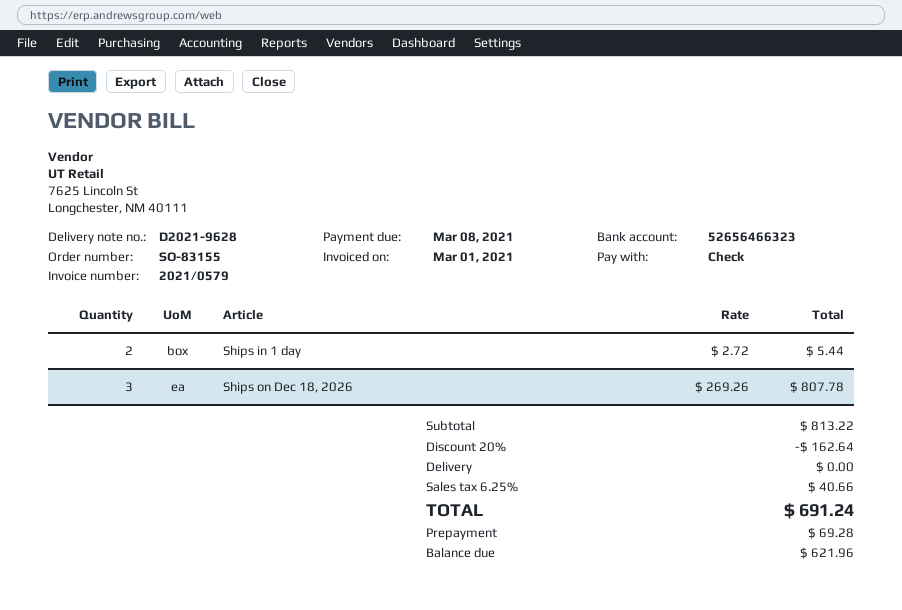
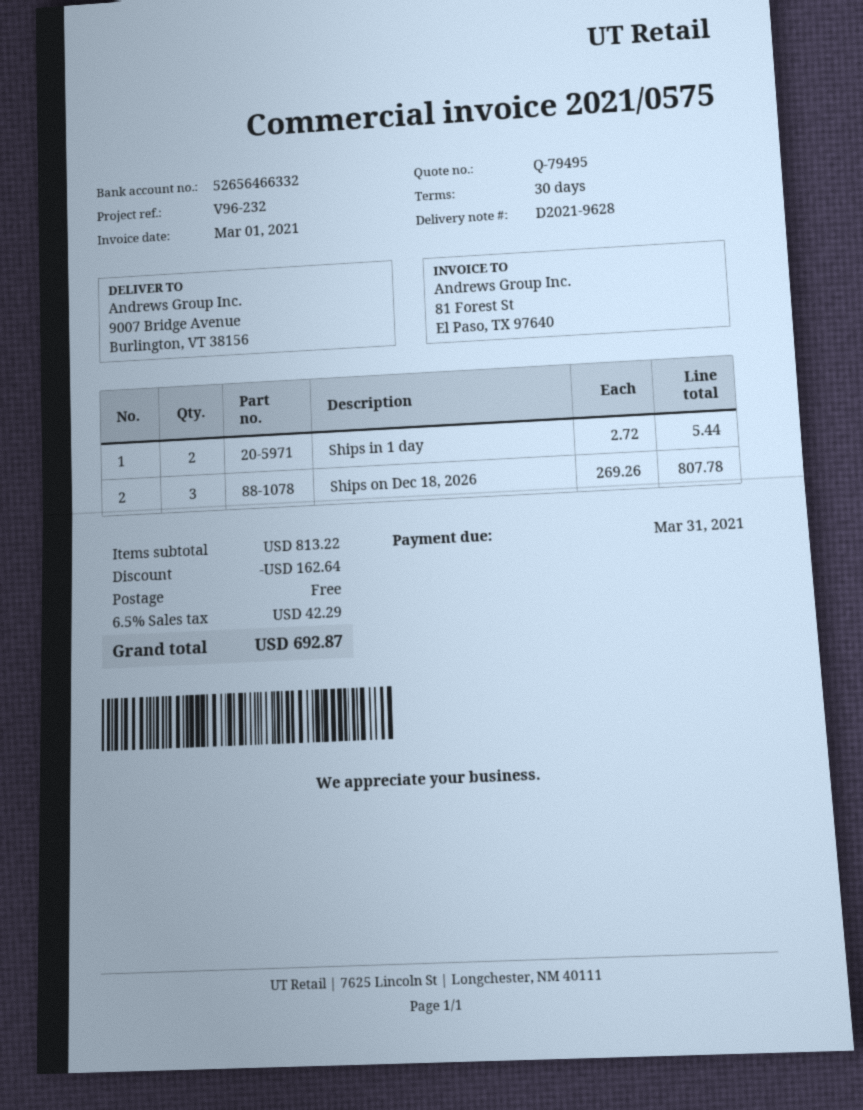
invoice number: 2021/0579 -> 2021/0575
due date: 2021-03-08 -> 2021-03-31
bank account: 52656466323 -> 52656466332
tax: 6.25% = 40.66 -> 6.5% = 42.29
total: 691.24 -> 692.87

